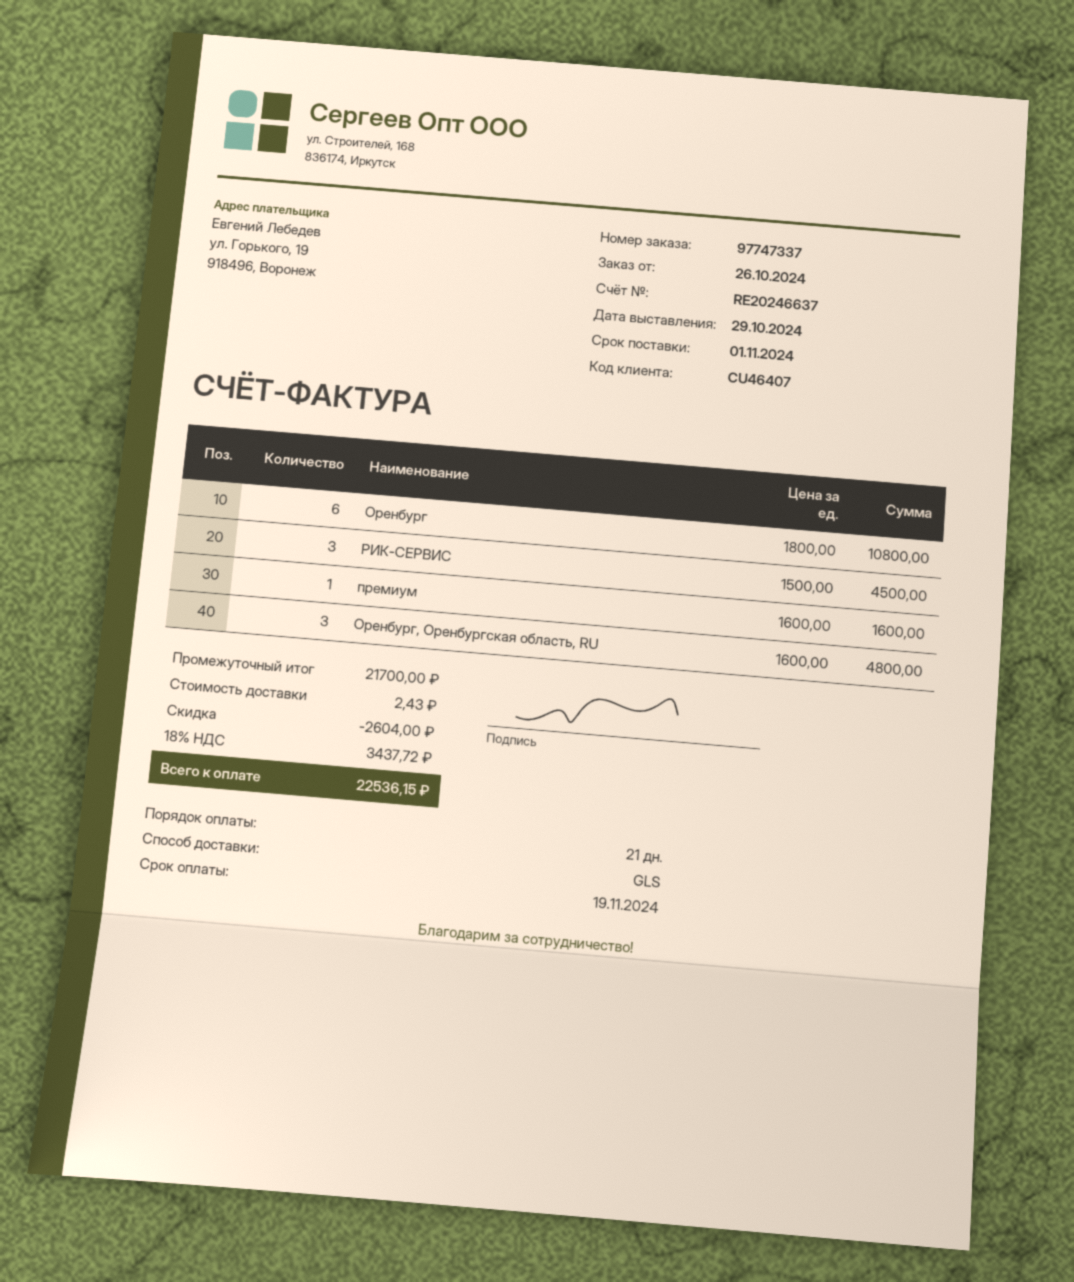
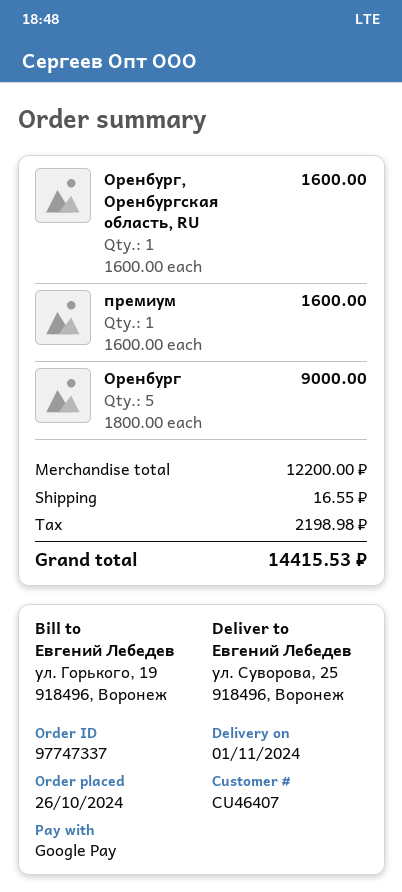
Оренбург: 6 x 1800.00 = 10800.00 -> 5 x 1800.00 = 9000.00
РИК-СЕРВИС: 3 x 1500.00 = 4500.00 -> none
Оренбург, Оренбургская область, RU: 3 x 1600.00 = 4800.00 -> 1 x 1600.00 = 1600.00
subtotal: 21700.00 -> 12200.00
discount: 2604.00 -> none
shipping: 2.43 -> 16.55
tax: 3437.72 -> 2198.98
total: 22536.15 -> 14415.53

